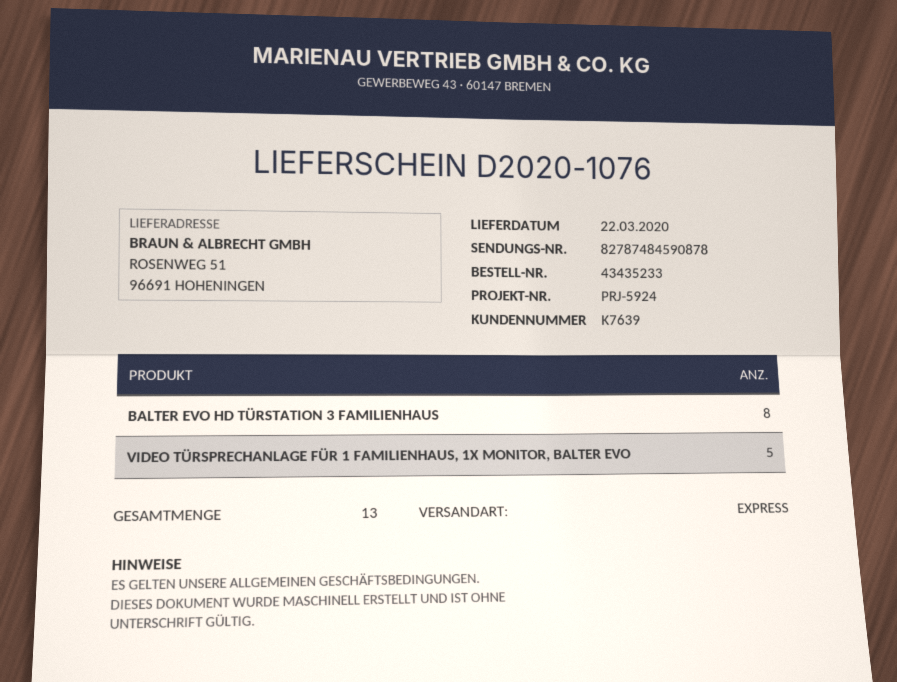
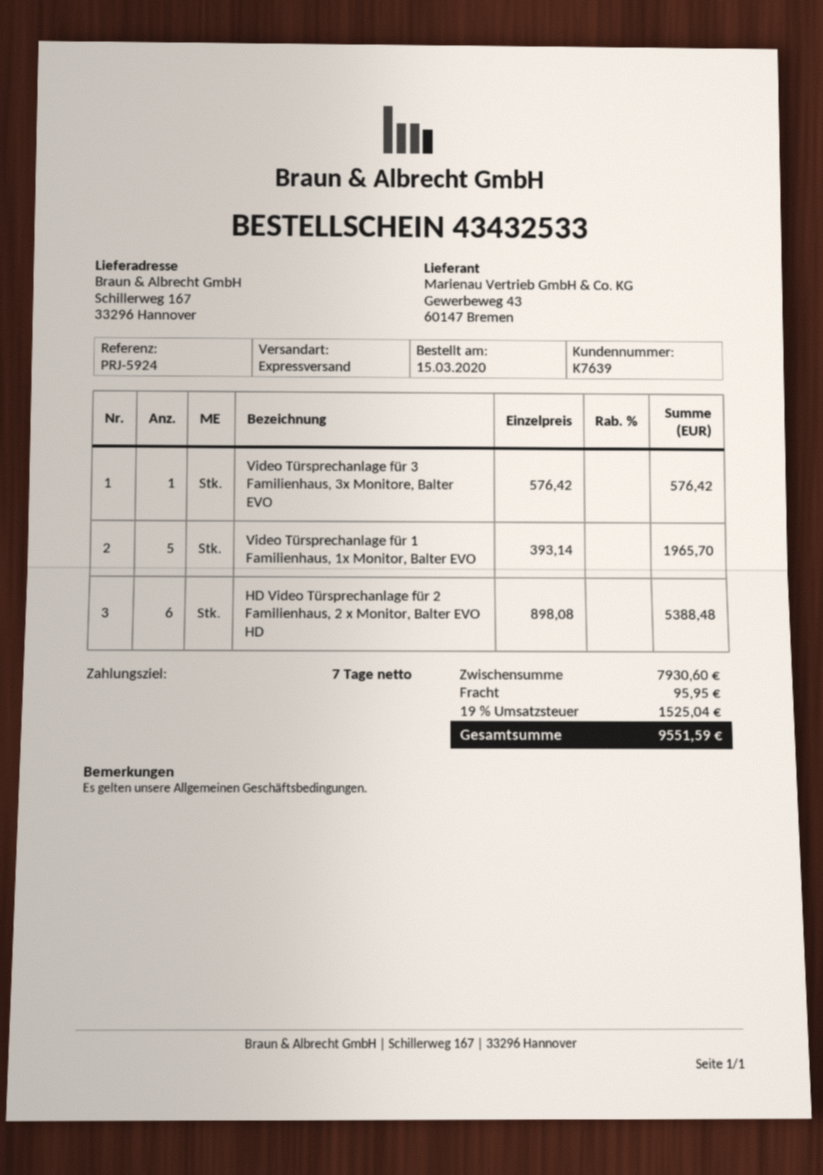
order number: 43435233 -> 43432533
ship to: ROSENWEG 51, 96691 HOHENINGEN -> Schillerweg 167, 33296 Hannover
BALTER EVO HD TÜRSTATION 3 FAMILIENHAUS: 8 -> none
Video Türsprechanlage für 3 Familienhaus, 3x Monitore, Balter EVO: none -> 1
HD Video Türsprechanlage für 2 Familienhaus, 2 x Monitor, Balter EVO HD: none -> 6

